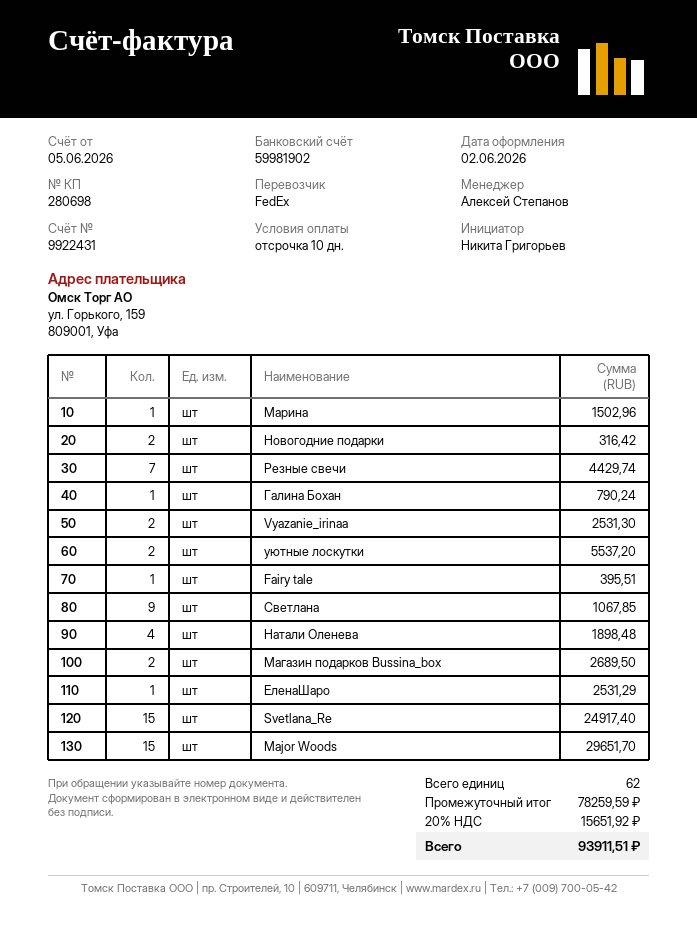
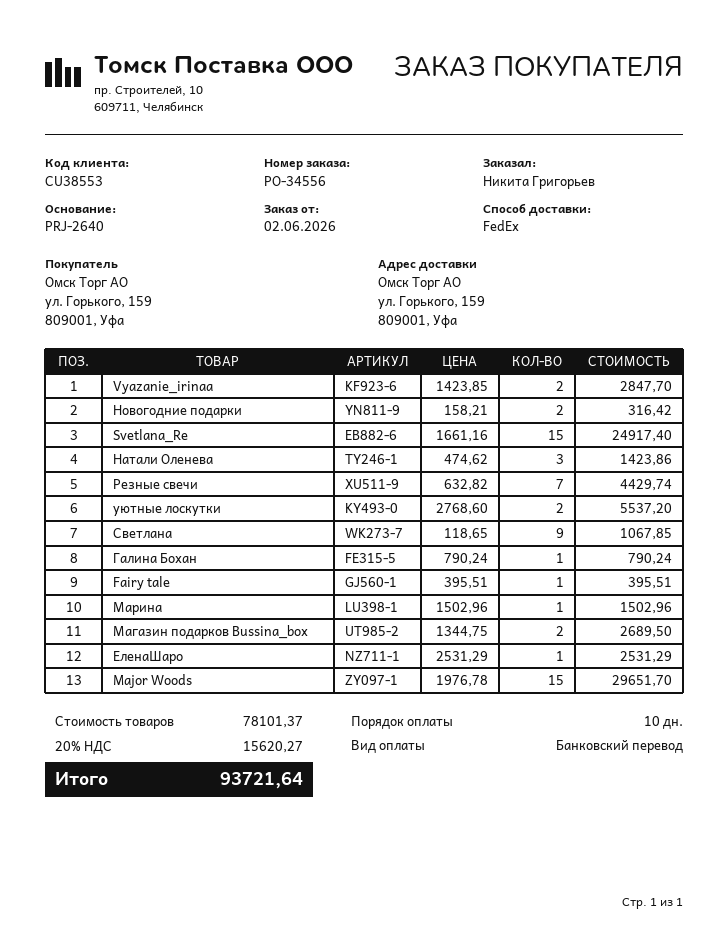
Vyazanie_irinaa: 2 for 2531.30 -> 2 for 2847.70
Натали Оленева: 4 for 1898.48 -> 3 for 1423.86
subtotal: 78259.59 -> 78101.37
tax: 20% = 15651.92 -> 20% = 15620.27
total: 93911.51 -> 93721.64

